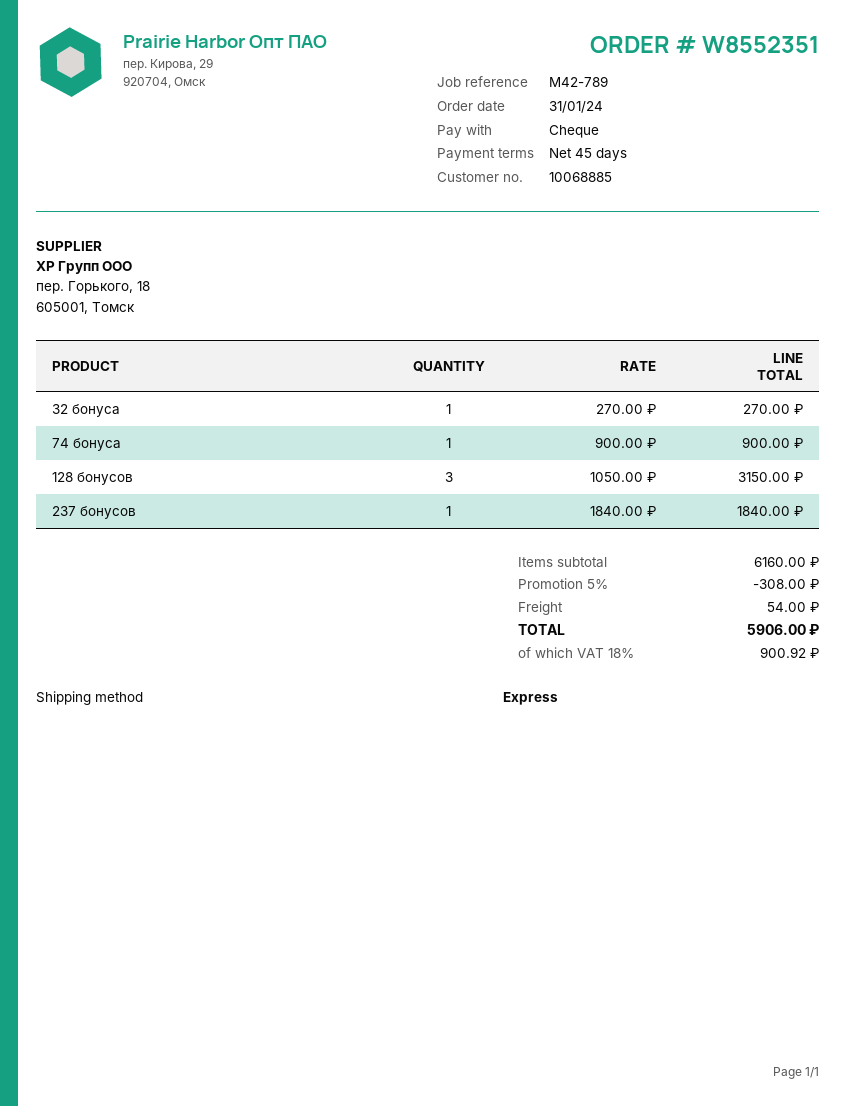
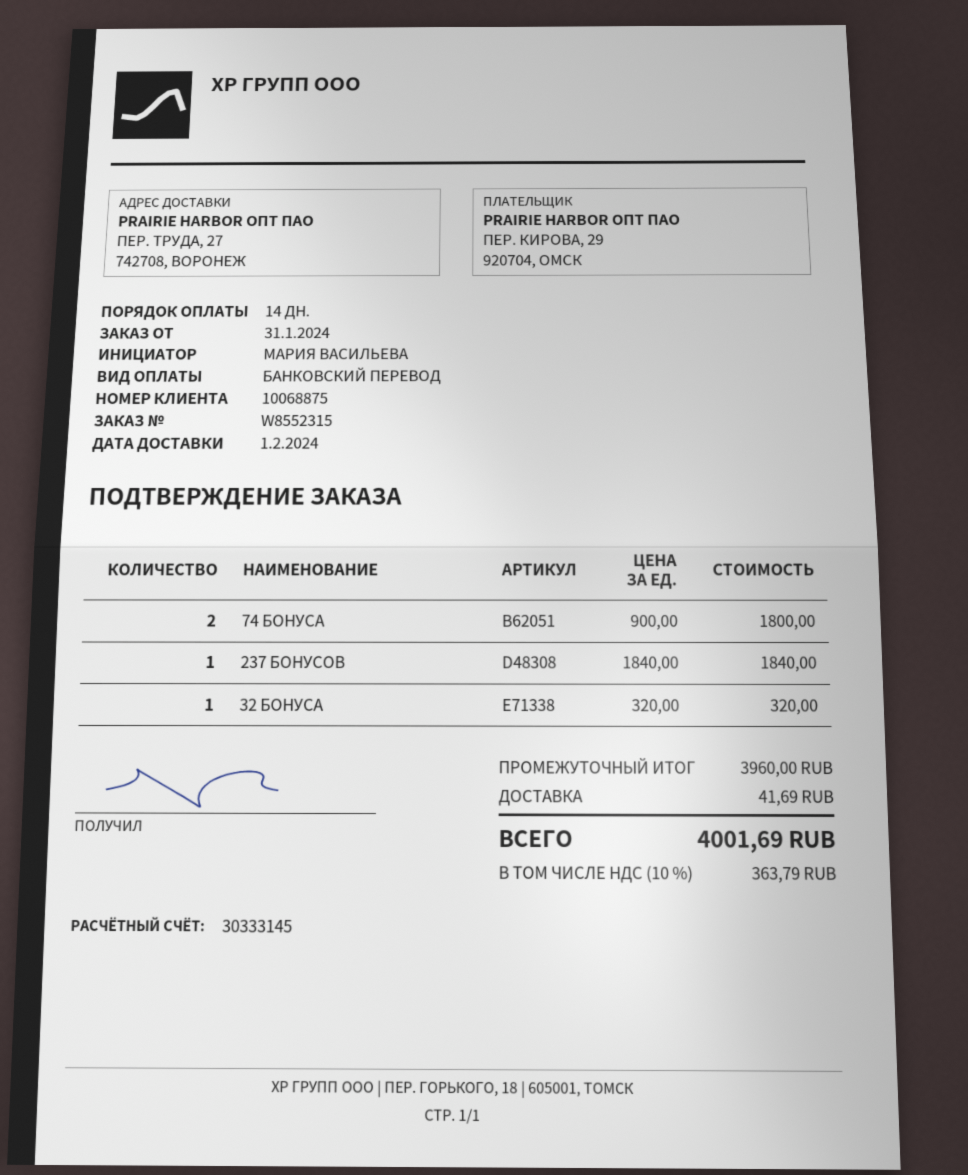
order number: W8552351 -> W8552315
payment terms: 45 days -> 14 days
customer number: 10068885 -> 10068875
payment method: cheque -> bank transfer
32 бонуса: 1 x 270.00 = 270.00 -> 1 x 320.00 = 320.00
74 бонуса: 1 x 900.00 = 900.00 -> 2 x 900.00 = 1800.00
128 бонусов: 3 x 1050.00 = 3150.00 -> none
subtotal: 6160.00 -> 3960.00
discount: 5% = 308.00 -> none
shipping: 54.00 -> 41.69
tax: 18% = 900.92 -> 10% = 363.79
total: 5906.00 -> 4001.69

